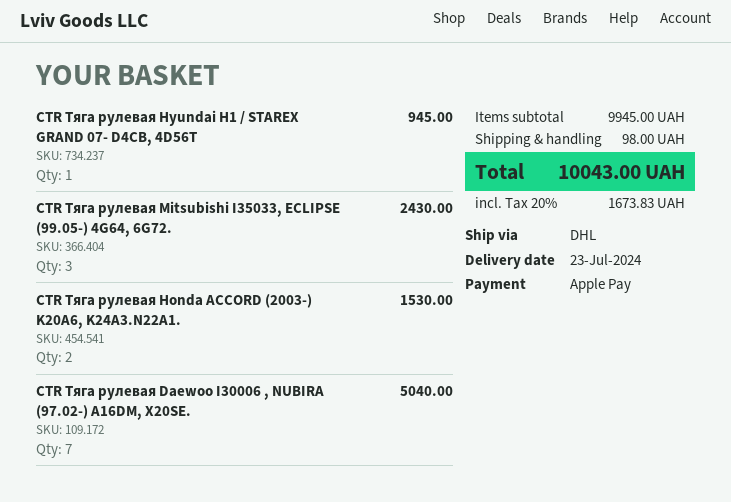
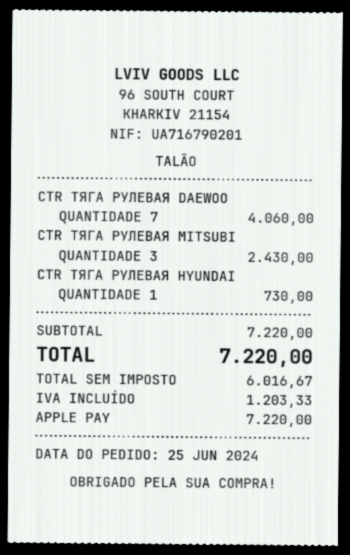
CTR Тяга рулевая Hyundai H1 / STAREX GRAND 07- D4CB, 4D56T: 1 for 945.00 -> 1 for 730.00
CTR Тяга рулевая Honda ACCORD (2003-) K20A6, K24A3.N22A1.: 2 for 1530.00 -> none
CTR Тяга рулевая Daewoo I30006 , NUBIRA (97.02-) A16DM, X20SE.: 7 for 5040.00 -> 7 for 4060.00
subtotal: 9945.00 -> 7220.00
shipping: 98.00 -> none
tax: 1673.83 -> 1203.33
total: 10043.00 -> 7220.00

